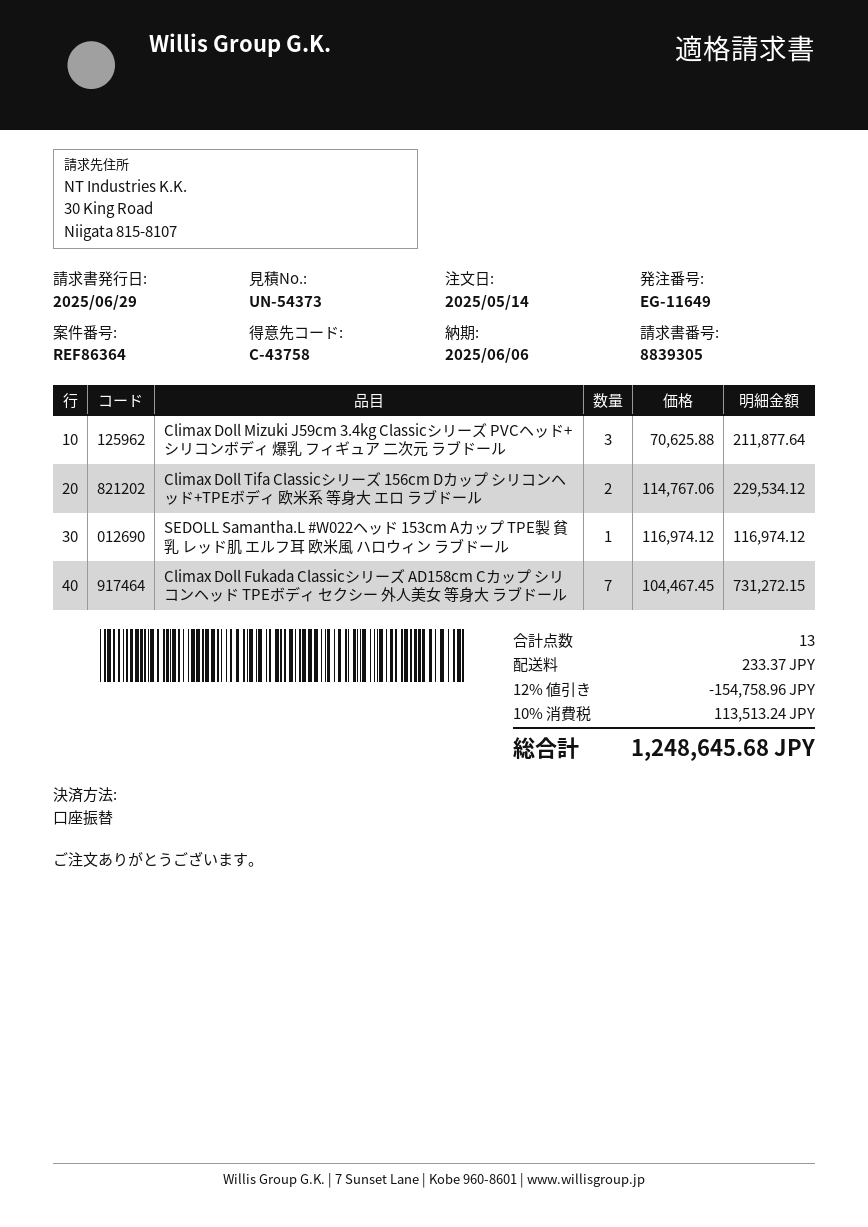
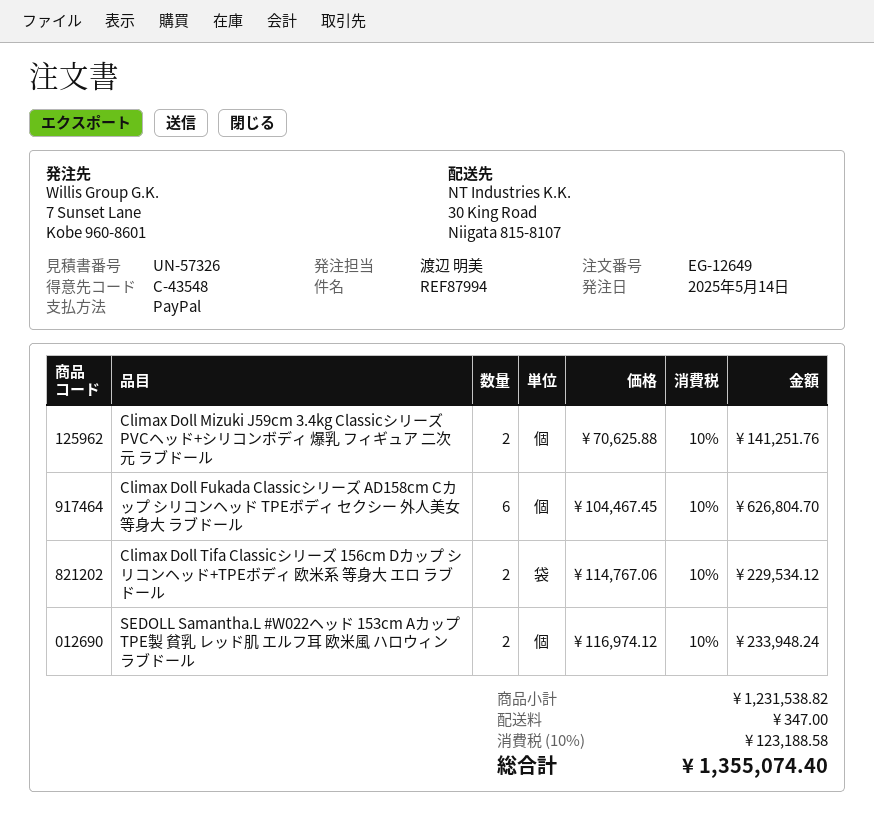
quote number: UN-54373 -> UN-57326
order number: EG-11649 -> EG-12649
customer number: C-43758 -> C-43548
reference: REF86364 -> REF87994
payment method: direct debit -> PayPal
Climax Doll Mizuki J59cm 3.4kg Classicシリーズ PVCヘッド+シリコンボディ 爆乳 フィギュア 二次元 ラブドール: 3 x 70625.88 = 211877.64 -> 2 x 70625.88 = 141251.76
SEDOLL Samantha.L #W022ヘッド 153cm Aカップ TPE製 貧乳 レッド肌 エルフ耳 欧米風 ハロウィン ラブドール: 1 x 116974.12 = 116974.12 -> 2 x 116974.12 = 233948.24
Climax Doll Fukada Classicシリーズ AD158cm Cカップ シリコンヘッド TPEボディ セクシー 外人美女 等身大 ラブドール: 7 x 104467.45 = 731272.15 -> 6 x 104467.45 = 626804.70
discount: 12% = 154758.96 -> none
shipping: 233.37 -> 347.00
tax: 10% = 113513.24 -> 10% = 123188.58
total: 1248645.68 -> 1355074.40

